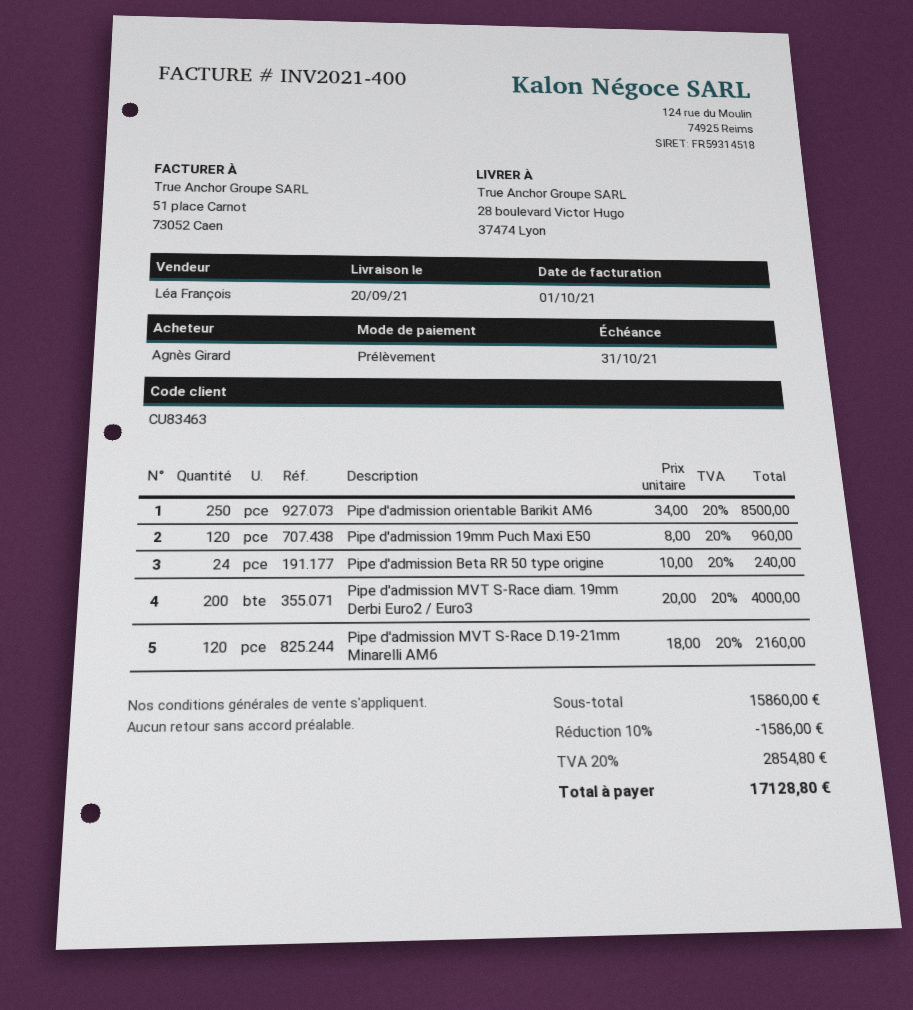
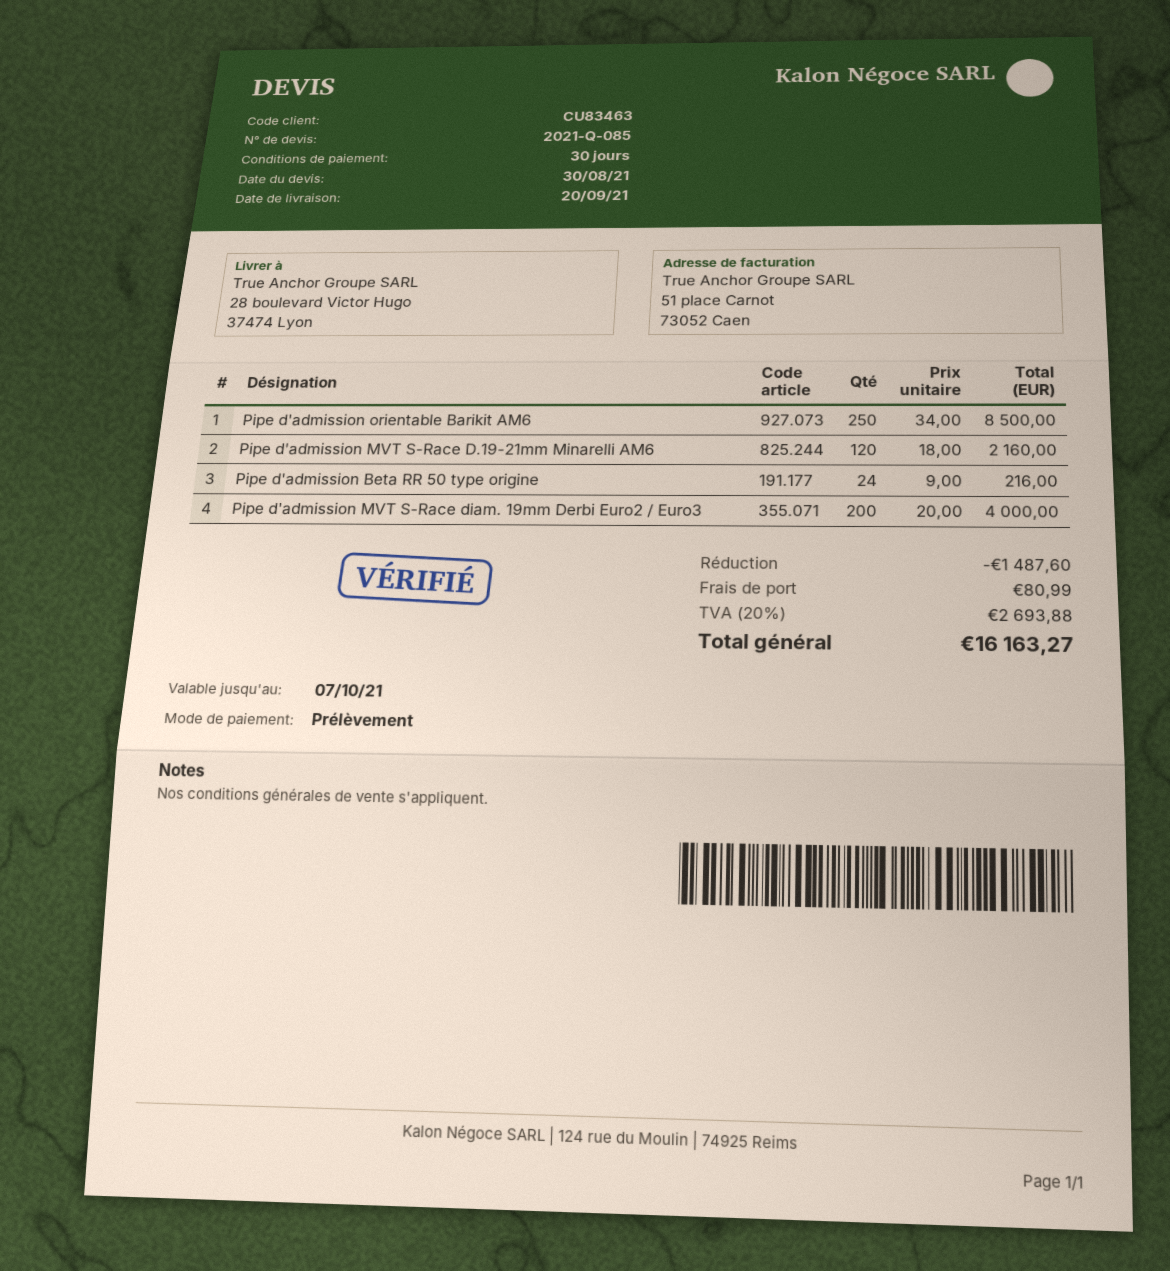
Pipe d'admission 19mm Puch Maxi E50: 120 x 8.00 = 960.00 -> none
Pipe d'admission Beta RR 50 type origine: 24 x 10.00 = 240.00 -> 24 x 9.00 = 216.00
discount: 1586.00 -> 1487.60
shipping: none -> 80.99
tax: 20% = 2854.80 -> 20% = 2693.88
total: 17128.80 -> 16163.27

